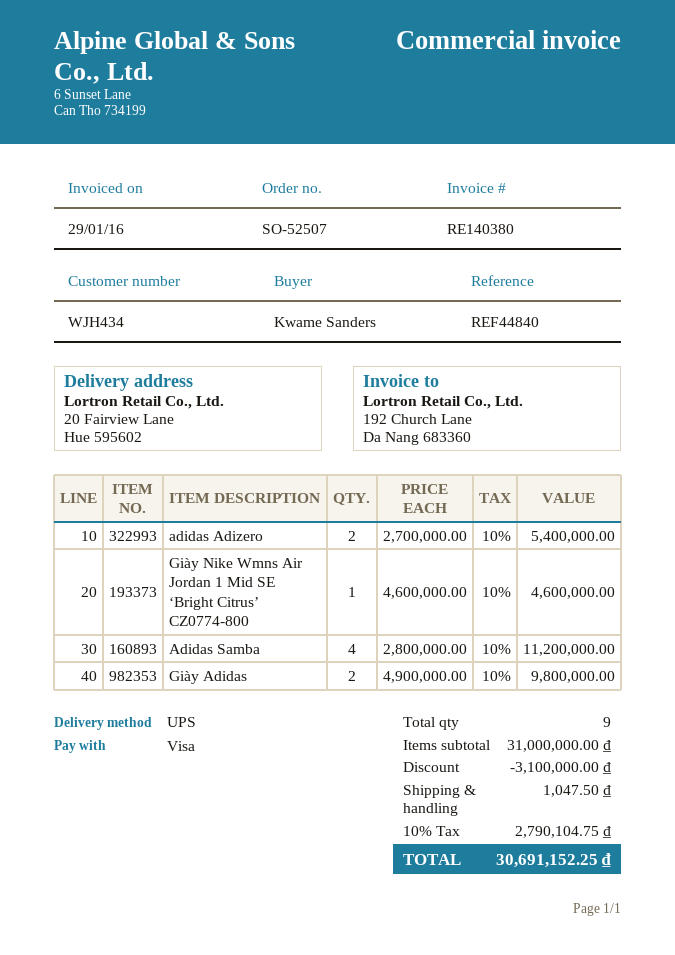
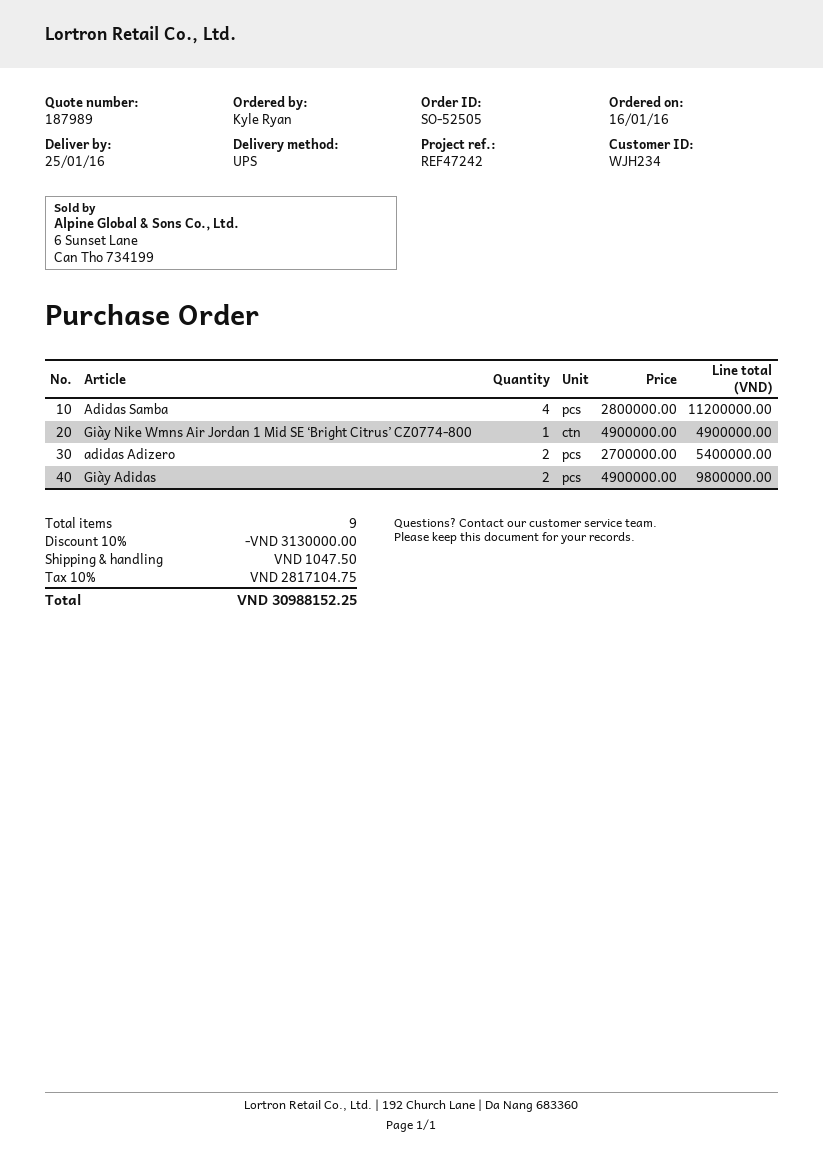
order number: SO-52507 -> SO-52505
customer number: WJH434 -> WJH234
reference: REF44840 -> REF47242
ordered by: Kwame Sanders -> Kyle Ryan
Giày Nike Wmns Air Jordan 1 Mid SE ‘Bright Citrus’ CZ0774-800: 1 x 4600000.00 = 4600000.00 -> 1 x 4900000.00 = 4900000.00
discount: 3100000.00 -> 3130000.00
tax: 10% = 2790104.75 -> 10% = 2817104.75
total: 30691152.25 -> 30988152.25

